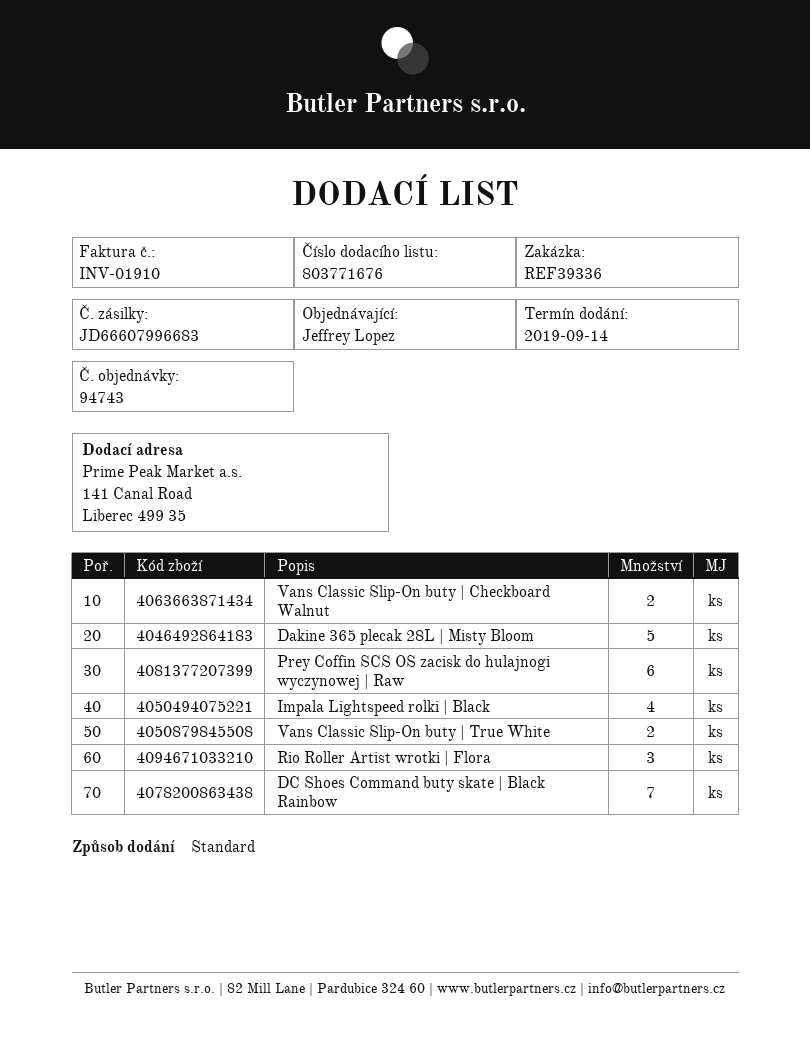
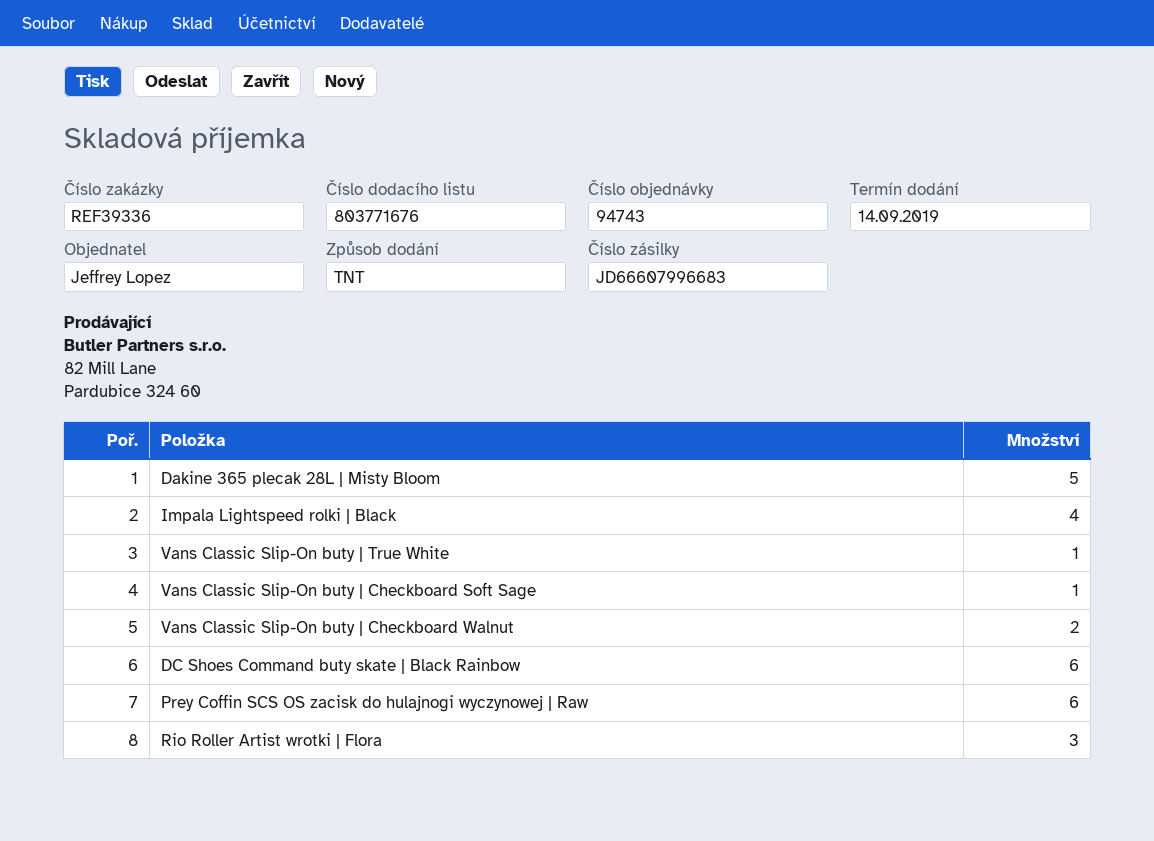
shipping method: standard -> TNT
Vans Classic Slip-On buty | True White: 2 -> 1
DC Shoes Command buty skate | Black Rainbow: 7 -> 6
Vans Classic Slip-On buty | Checkboard Soft Sage: none -> 1

